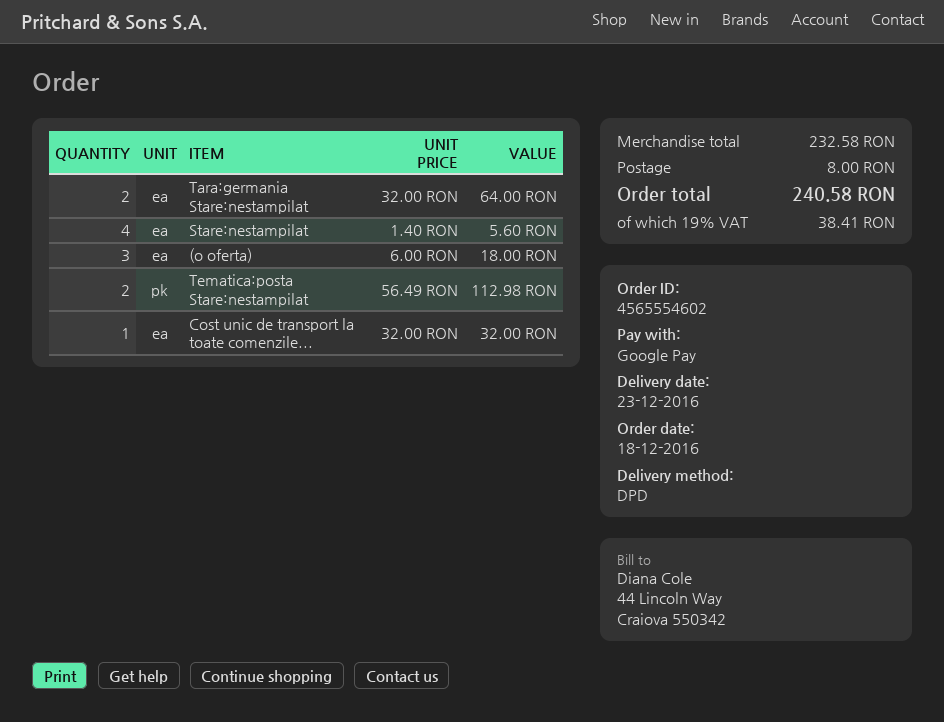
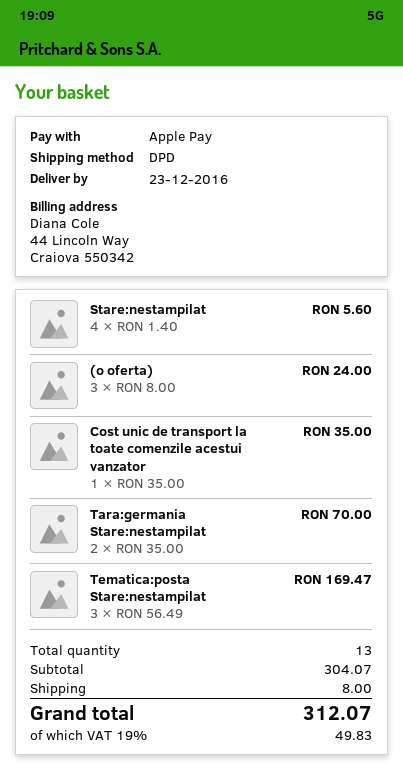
payment method: Google Pay -> Apple Pay
Tara:germania Stare:nestampilat: 2 x 32.00 = 64.00 -> 2 x 35.00 = 70.00
(o oferta): 3 x 6.00 = 18.00 -> 3 x 8.00 = 24.00
Tematica:posta Stare:nestampilat: 2 x 56.49 = 112.98 -> 3 x 56.49 = 169.47
Cost unic de transport la toate comenzile...: 1 x 32.00 = 32.00 -> 1 x 35.00 = 35.00
subtotal: 232.58 -> 304.07
tax: 19% = 38.41 -> 19% = 49.83
total: 240.58 -> 312.07

